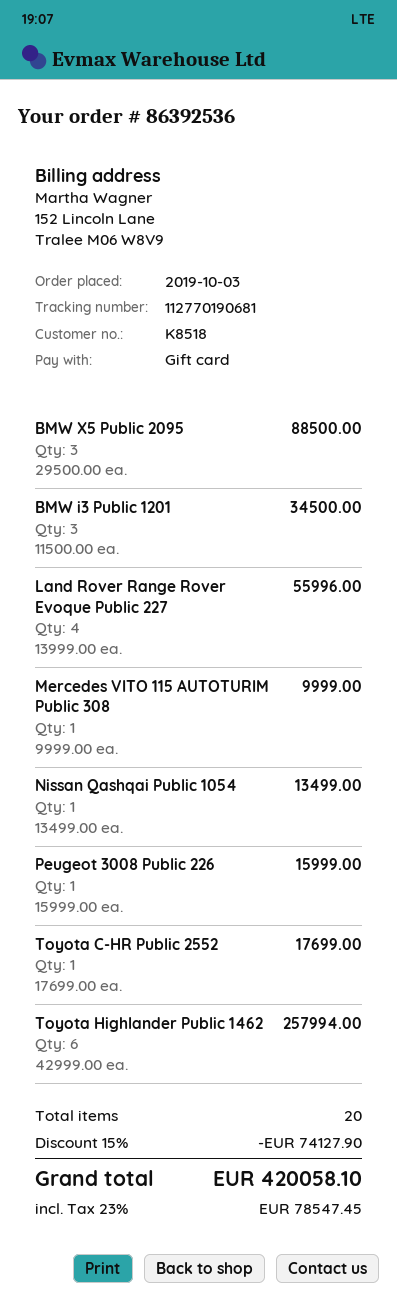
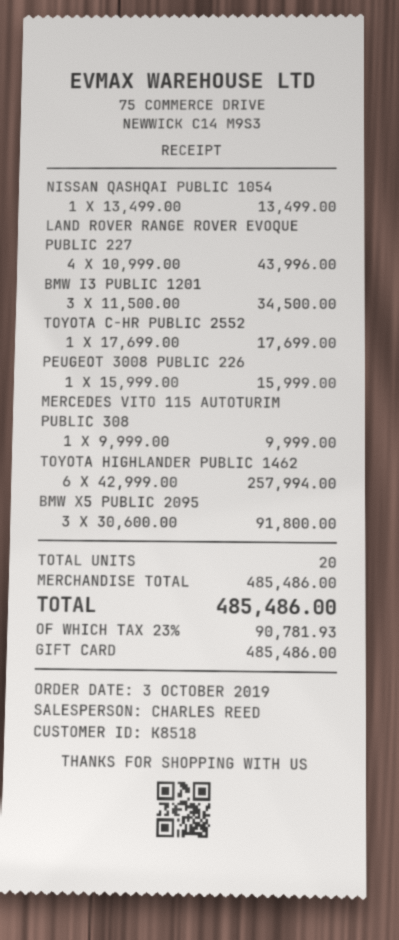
BMW X5 Public 2095: 3 x 29500.00 = 88500.00 -> 3 x 30600.00 = 91800.00
Land Rover Range Rover Evoque Public 227: 4 x 13999.00 = 55996.00 -> 4 x 10999.00 = 43996.00
discount: 15% = 74127.90 -> none
tax: 23% = 78547.45 -> 23% = 90781.93
total: 420058.10 -> 485486.00

